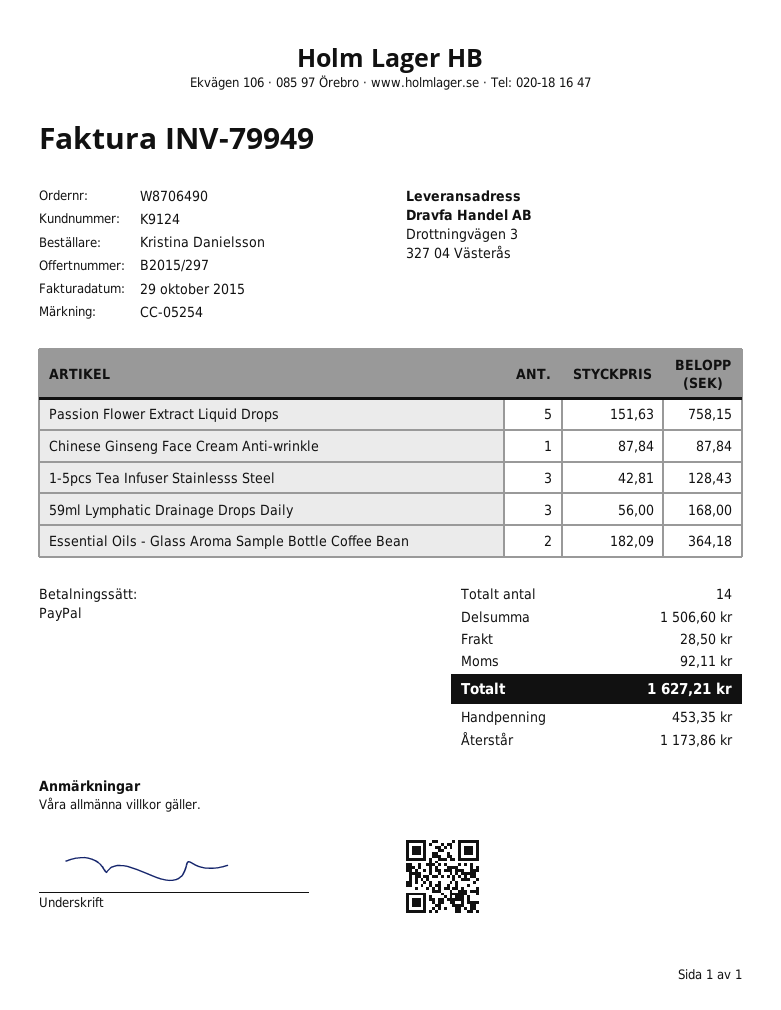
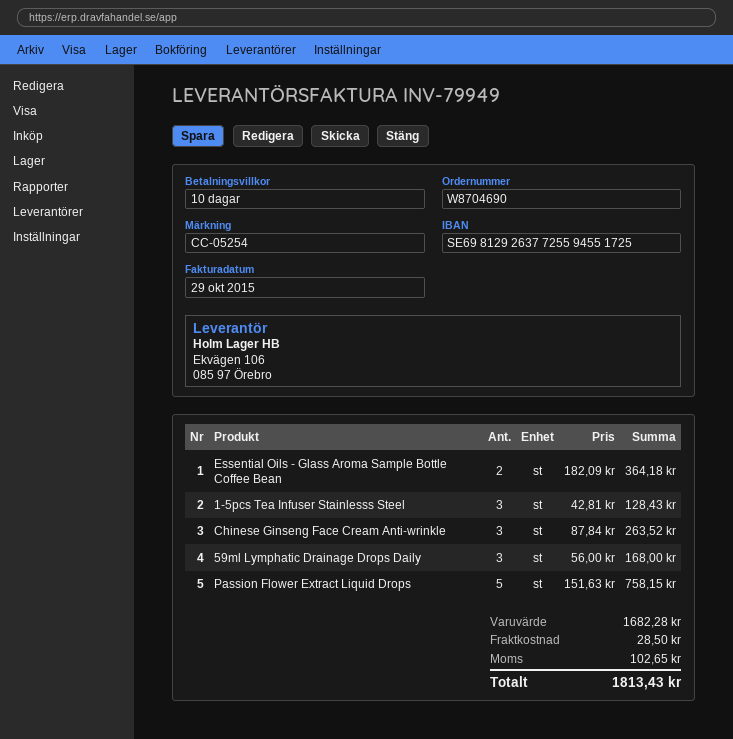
order number: W8706490 -> W8704690
Chinese Ginseng Face Cream Anti-wrinkle: 1 x 87.84 = 87.84 -> 3 x 87.84 = 263.52
subtotal: 1506.60 -> 1682.28
tax: 92.11 -> 102.65
total: 1627.21 -> 1813.43

